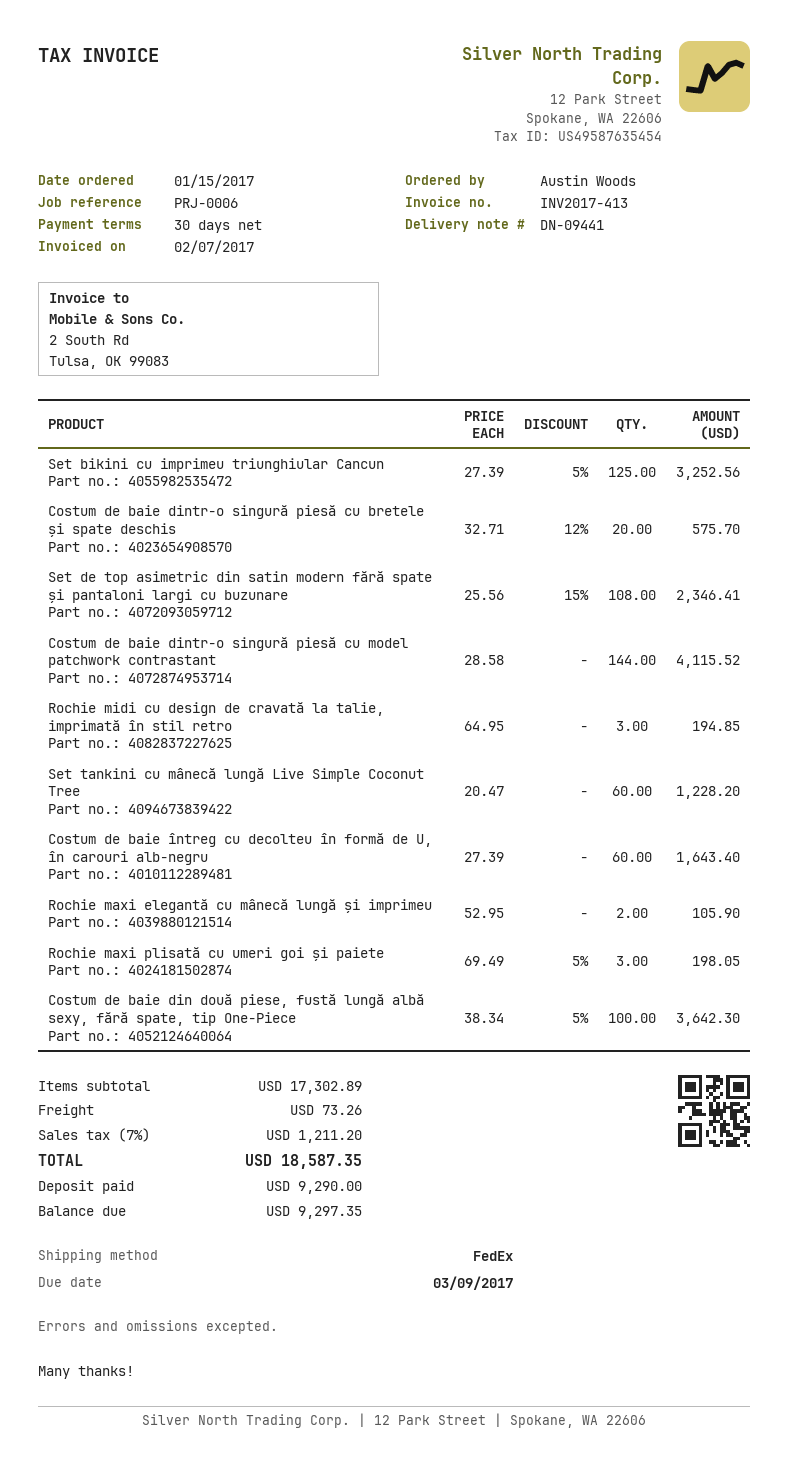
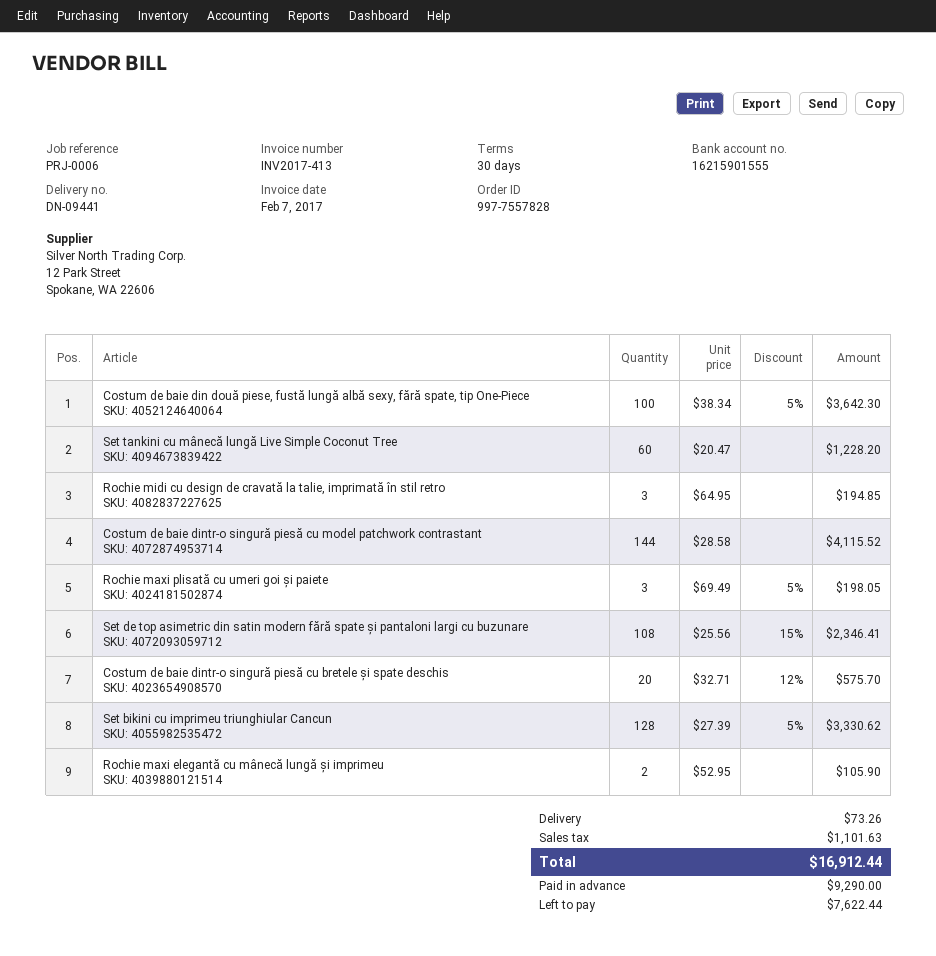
Set bikini cu imprimeu triunghiular Cancun: 125 x 27.39 - 5% = 3252.56 -> 128 x 27.39 - 5% = 3330.62
Costum de baie întreg cu decolteu în formă de U, în carouri alb-negru: 60 x 27.39 = 1643.40 -> none
tax: 1211.20 -> 1101.63
total: 18587.35 -> 16912.44
balance: 9297.35 -> 7622.44

